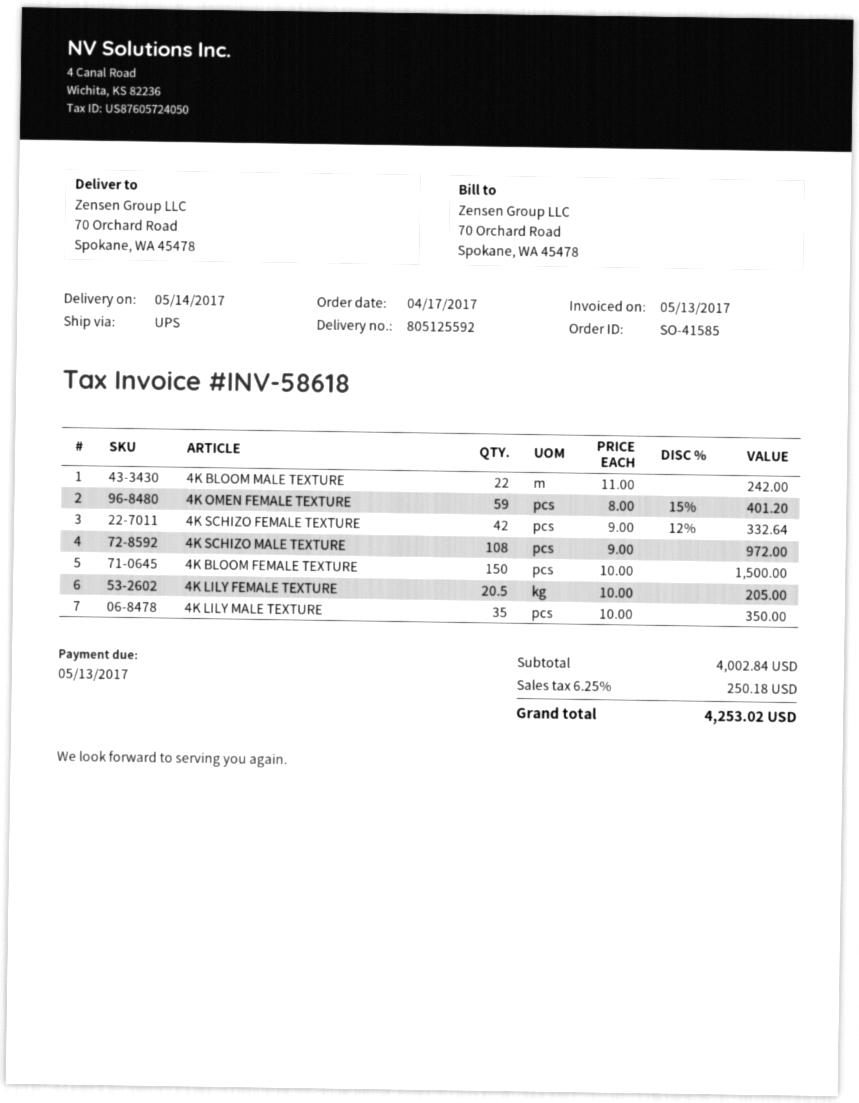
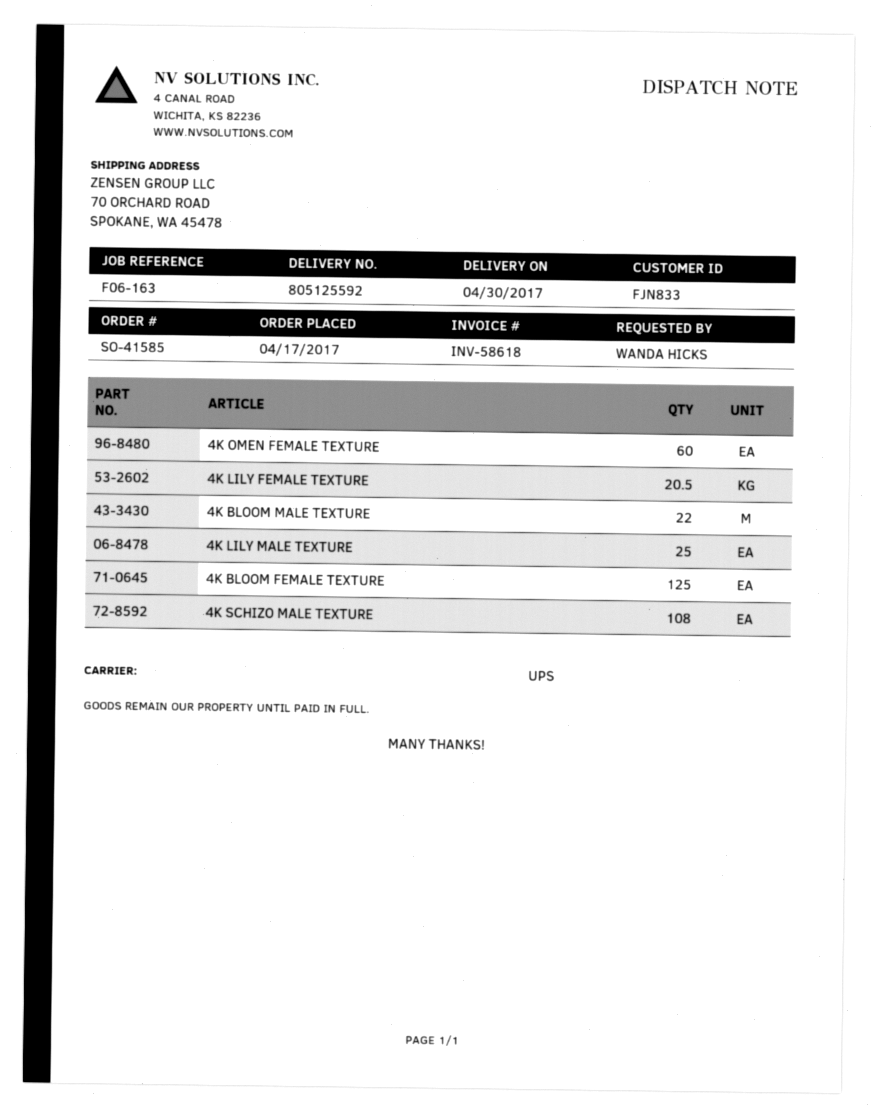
delivery date: 2017-05-14 -> 2017-04-30
4K OMEN FEMALE TEXTURE: 59 -> 60
4K SCHIZO FEMALE TEXTURE: 42 -> none
4K BLOOM FEMALE TEXTURE: 150 -> 125
4K LILY MALE TEXTURE: 35 -> 25

